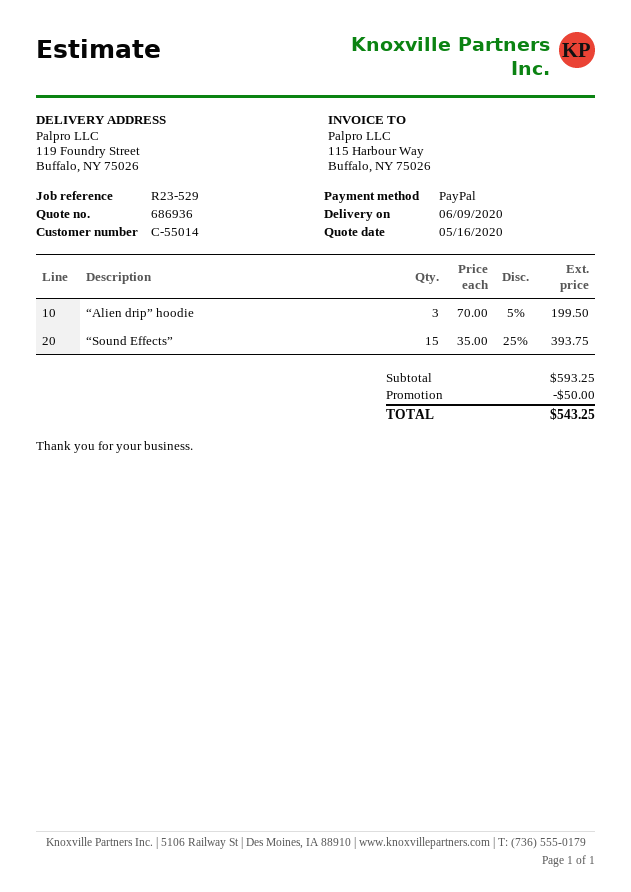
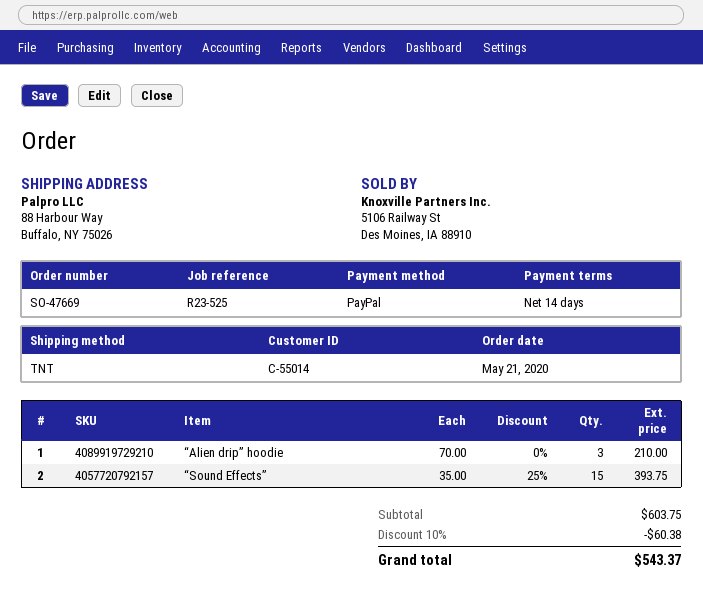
reference: R23-529 -> R23-525
ship to: 119 Foundry Street, Buffalo, NY 75026 -> 88 Harbour Way, Buffalo, NY 75026
“Alien drip” hoodie: 3 x 70.00 - 5% = 199.50 -> 3 x 70.00 = 210.00
subtotal: 593.25 -> 603.75
discount: 50.00 -> 60.38
total: 543.25 -> 543.37

